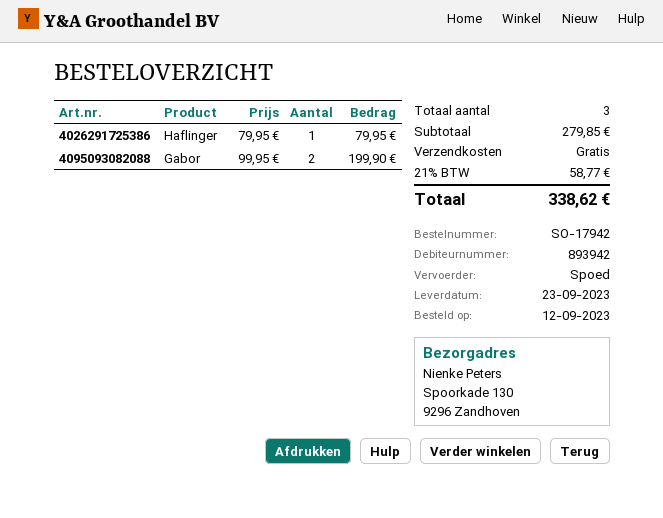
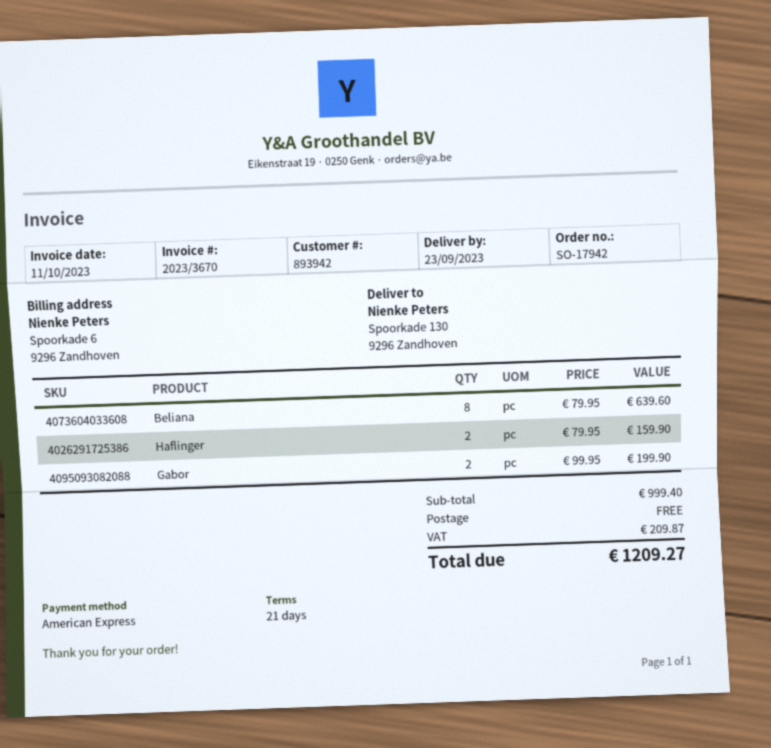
Haflinger: 1 x 79.95 = 79.95 -> 2 x 79.95 = 159.90
Beliana: none -> 8 x 79.95 = 639.60
subtotal: 279.85 -> 999.40
tax: 58.77 -> 209.87
total: 338.62 -> 1209.27

